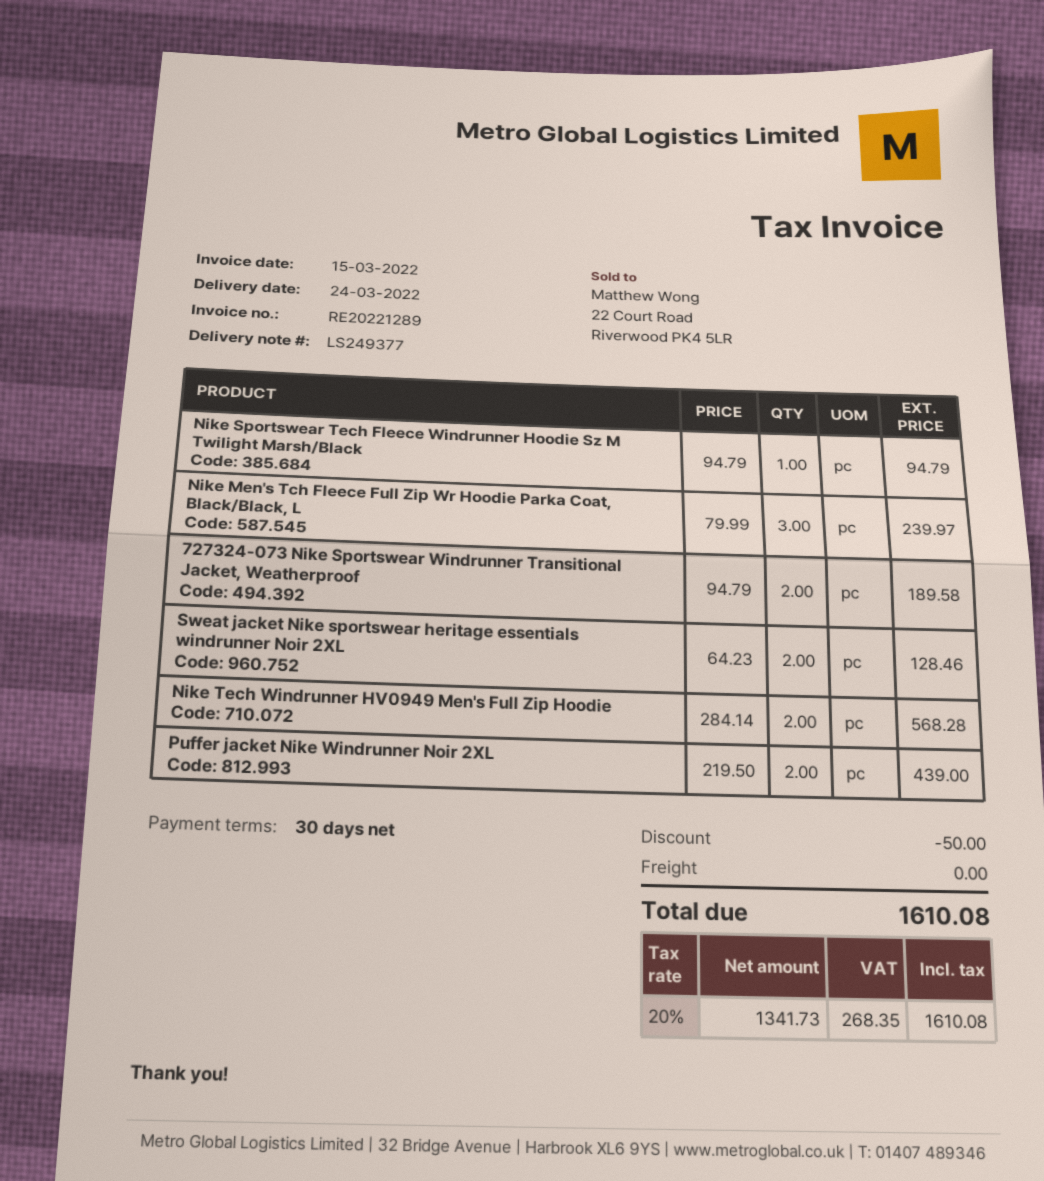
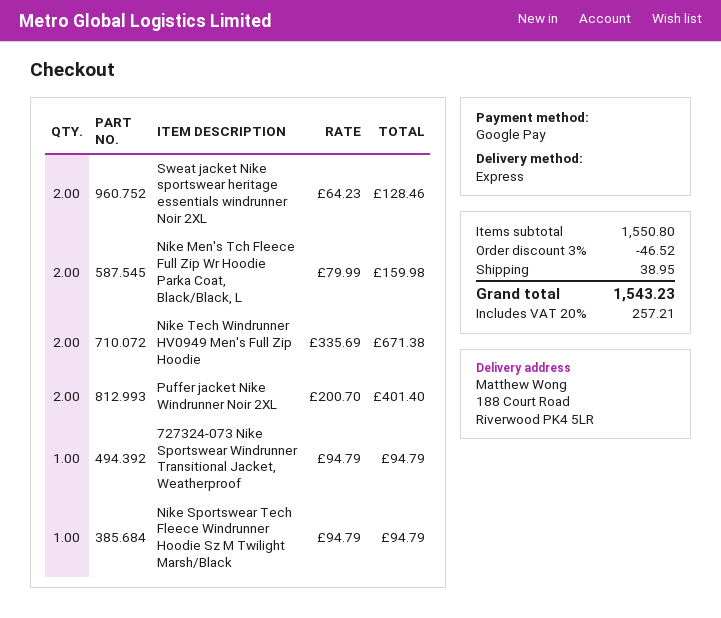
Nike Men's Tch Fleece Full Zip Wr Hoodie Parka Coat, Black/Black, L: 3 x 79.99 = 239.97 -> 2 x 79.99 = 159.98
727324-073 Nike Sportswear Windrunner Transitional Jacket, Weatherproof: 2 x 94.79 = 189.58 -> 1 x 94.79 = 94.79
Nike Tech Windrunner HV0949 Men's Full Zip Hoodie: 2 x 284.14 = 568.28 -> 2 x 335.69 = 671.38
Puffer jacket Nike Windrunner Noir 2XL: 2 x 219.50 = 439.00 -> 2 x 200.70 = 401.40
discount: 50.00 -> 46.52
shipping: 0.00 -> 38.95
tax: 20% = 268.35 -> 20% = 257.21
total: 1610.08 -> 1543.23

